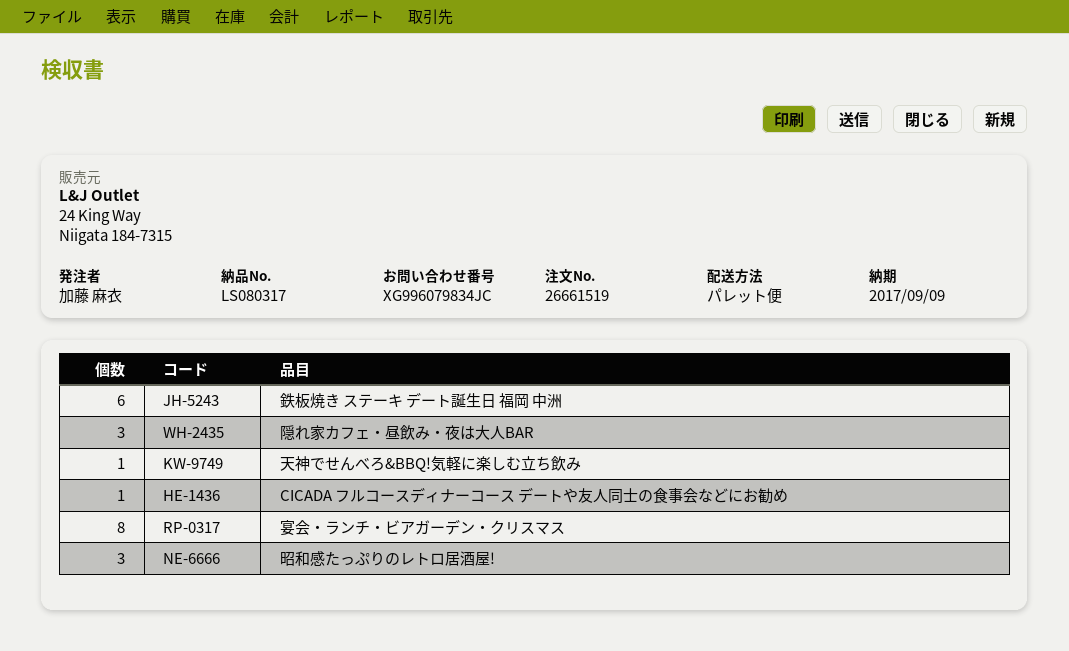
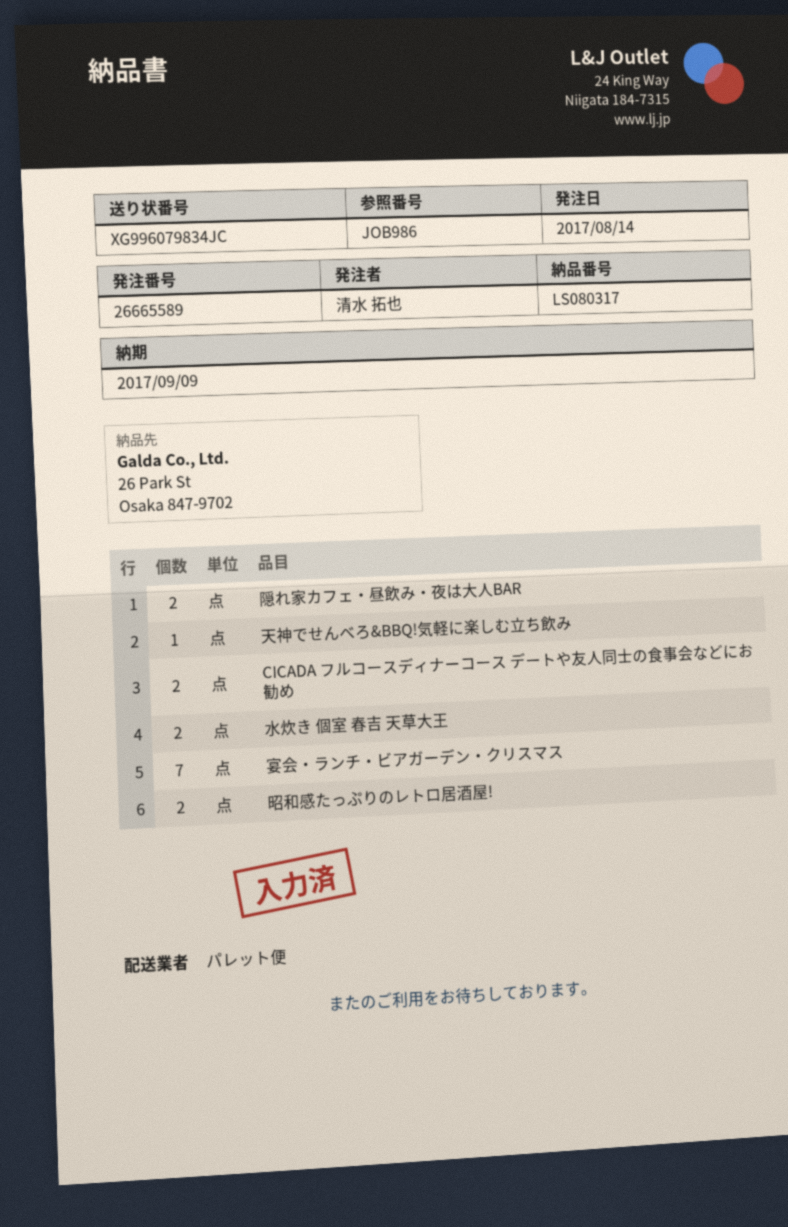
order number: 26661519 -> 26665589
ordered by: 加藤 麻衣 -> 清水 拓也
鉄板焼き ステーキ デート誕生日 福岡 中洲: 6 -> none
隠れ家カフェ・昼飲み・夜は大人BAR: 3 -> 2
CICADA フルコースディナーコース デートや友人同士の食事会などにお勧め: 1 -> 2
宴会・ランチ・ビアガーデン・クリスマス: 8 -> 7
昭和感たっぷりのレトロ居酒屋!: 3 -> 2
水炊き 個室 春吉 天草大王: none -> 2

